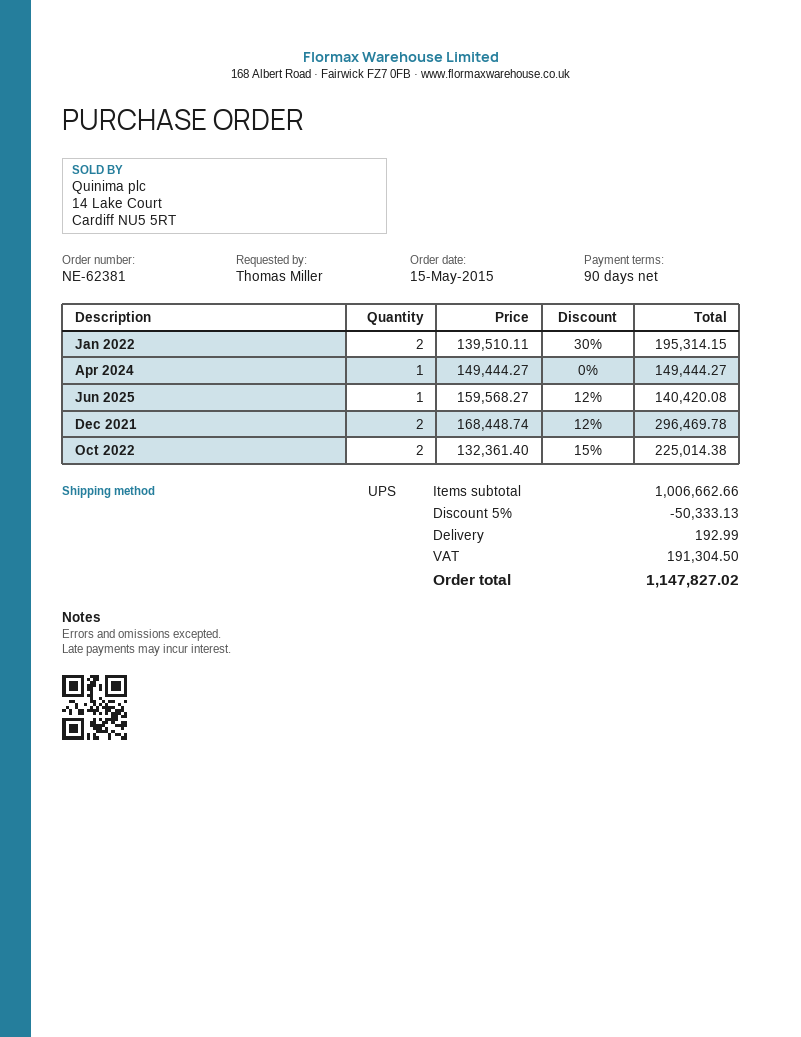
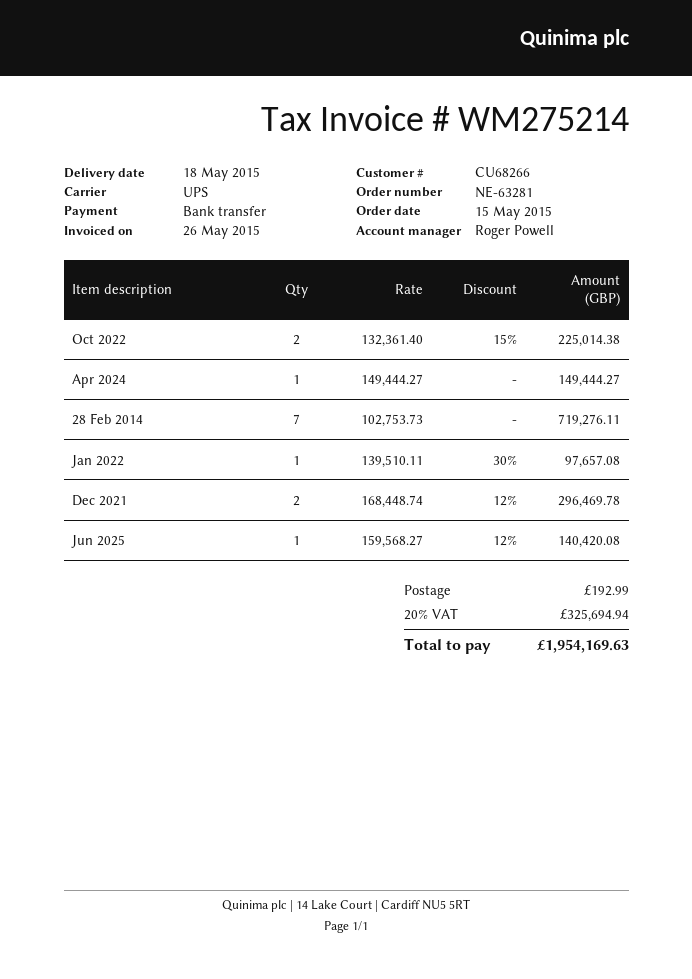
order number: NE-62381 -> NE-63281
Jan 2022: 2 x 139510.11 - 30% = 195314.15 -> 1 x 139510.11 - 30% = 97657.08
28 Feb 2014: none -> 7 x 102753.73 = 719276.11
discount: 5% = 50333.13 -> none
tax: 191304.50 -> 325694.94
total: 1147827.02 -> 1954169.63

